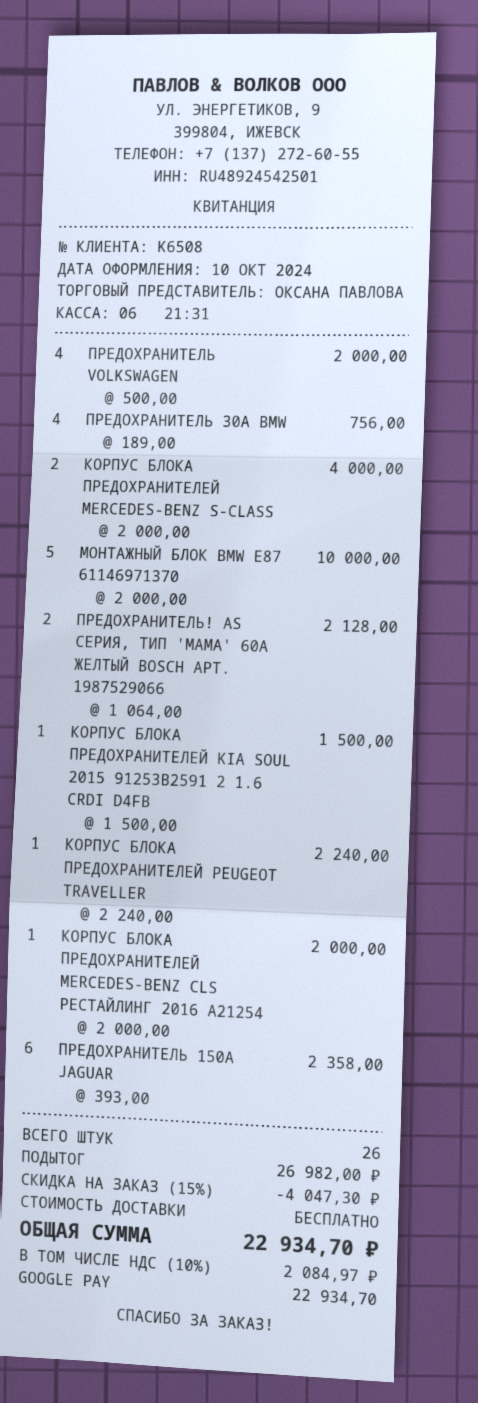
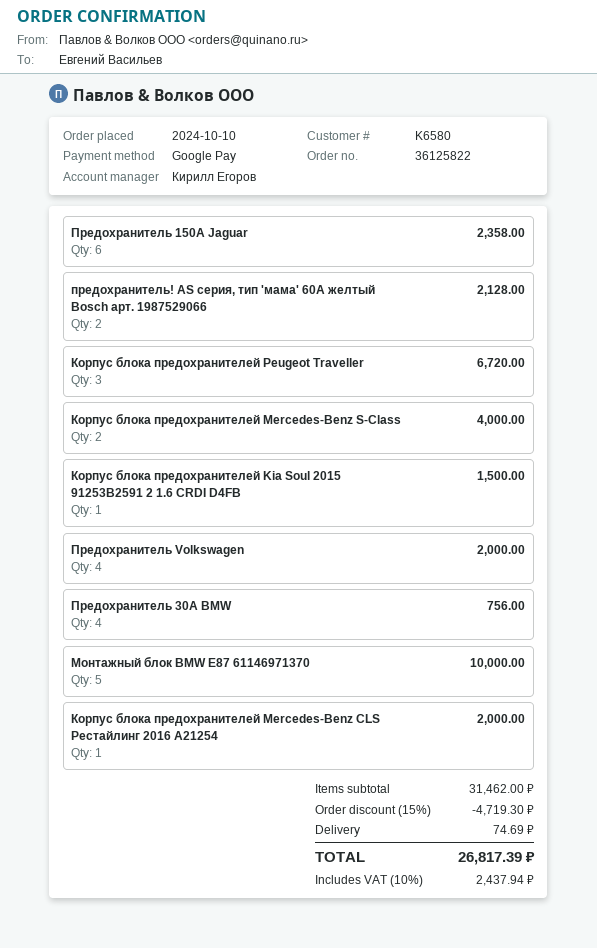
customer number: K6508 -> K6580
sales rep: ОКСАНА ПАВЛОВА -> Кирилл Егоров
КОРПУС БЛОКА ПРЕДОХРАНИТЕЛЕЙ PEUGEOT TRAVELLER: 1 for 2240.00 -> 3 for 6720.00
subtotal: 26982.00 -> 31462.00
discount: 15% = 4047.30 -> 15% = 4719.30
shipping: 0.00 -> 74.69
tax: 10% = 2084.97 -> 10% = 2437.94
total: 22934.70 -> 26817.39

